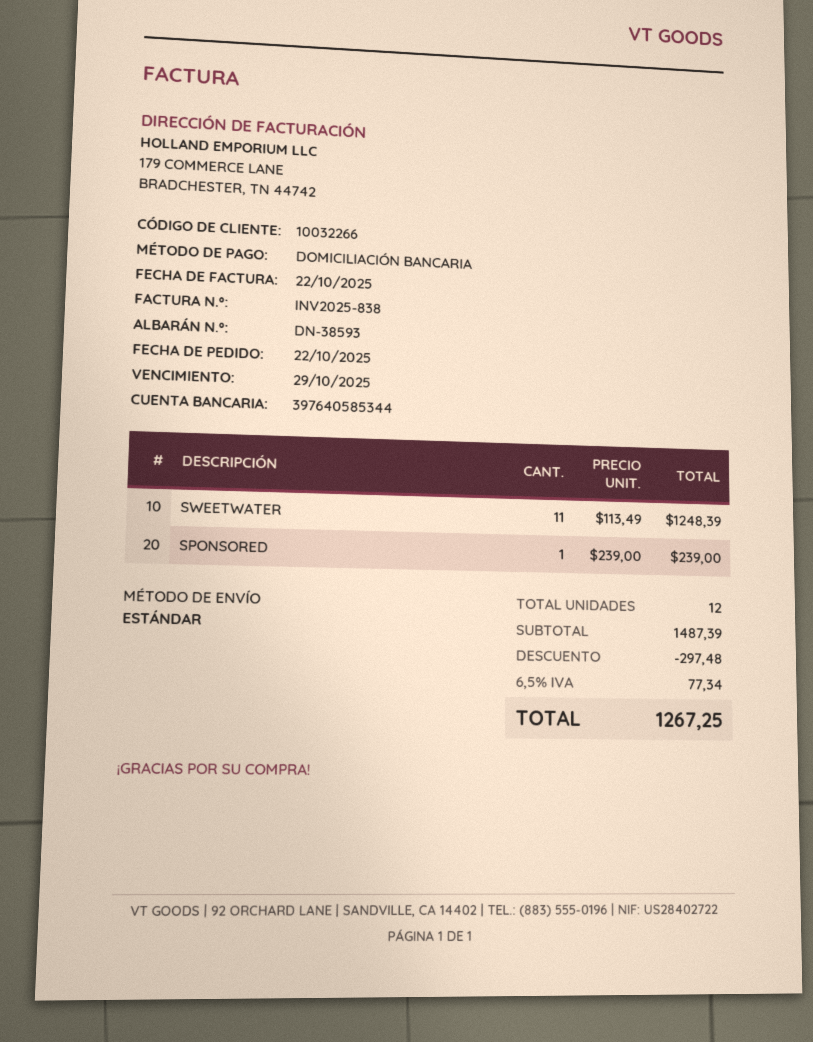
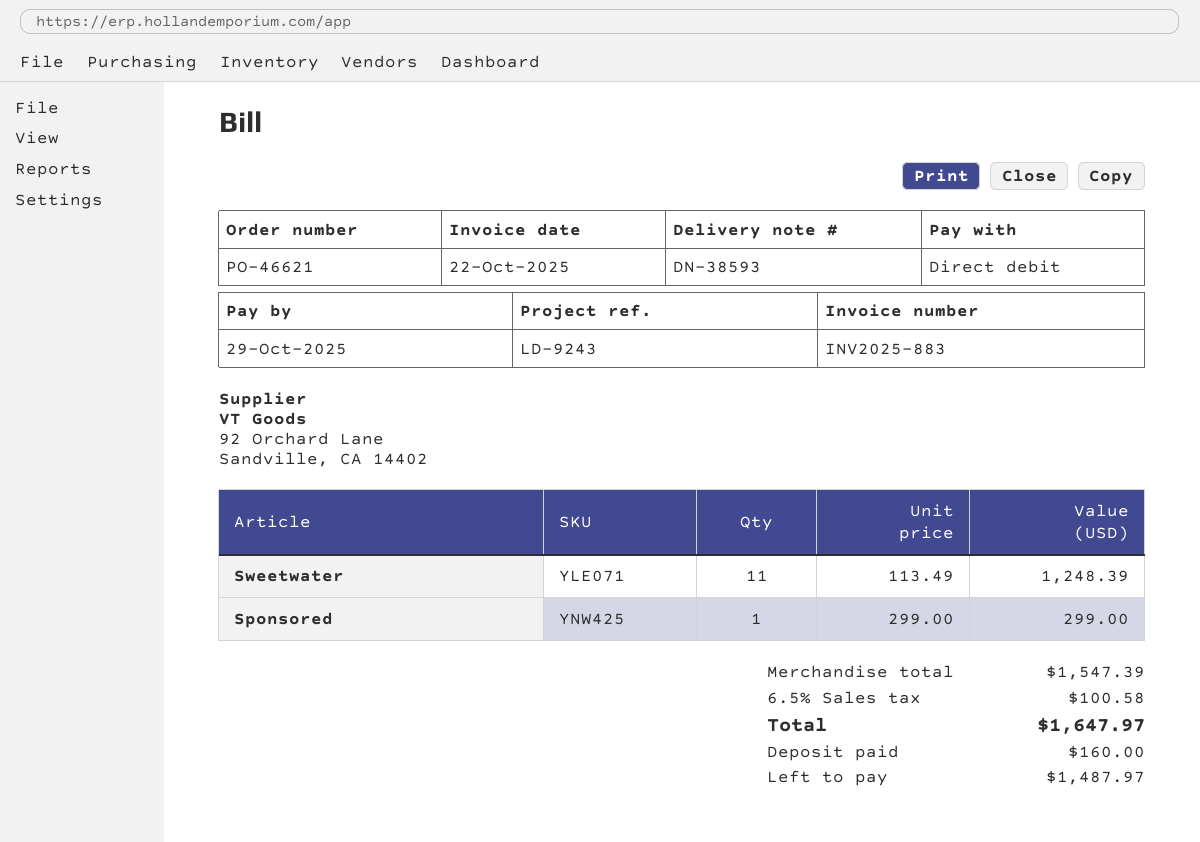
invoice number: INV2025-838 -> INV2025-883
SPONSORED: 1 x 239.00 = 239.00 -> 1 x 299.00 = 299.00
subtotal: 1487.39 -> 1547.39
discount: 297.48 -> none
tax: 6.5% = 77.34 -> 6.5% = 100.58
total: 1267.25 -> 1647.97

